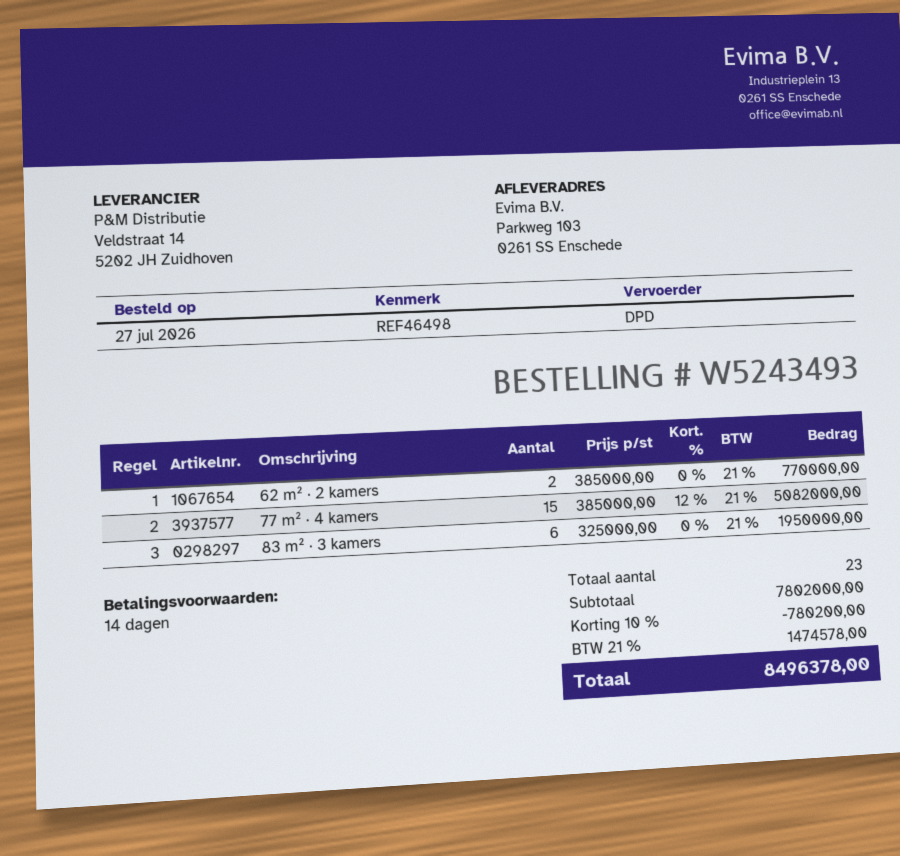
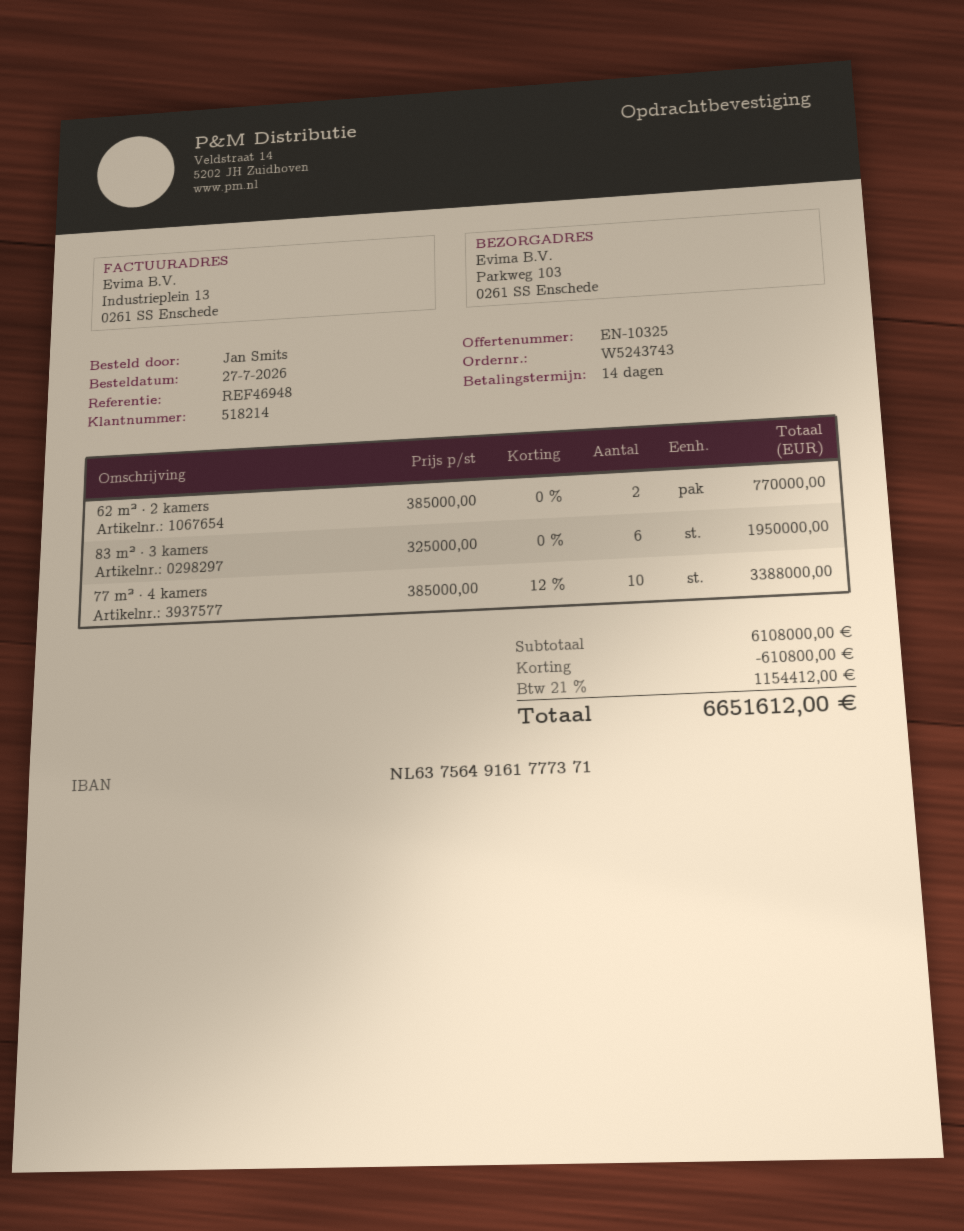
order number: W5243493 -> W5243743
reference: REF46498 -> REF46948
77 m² · 4 kamers: 15 x 385000.00 - 12% = 5082000.00 -> 10 x 385000.00 - 12% = 3388000.00
subtotal: 7802000.00 -> 6108000.00
discount: 780200.00 -> 610800.00
tax: 21% = 1474578.00 -> 21% = 1154412.00
total: 8496378.00 -> 6651612.00

